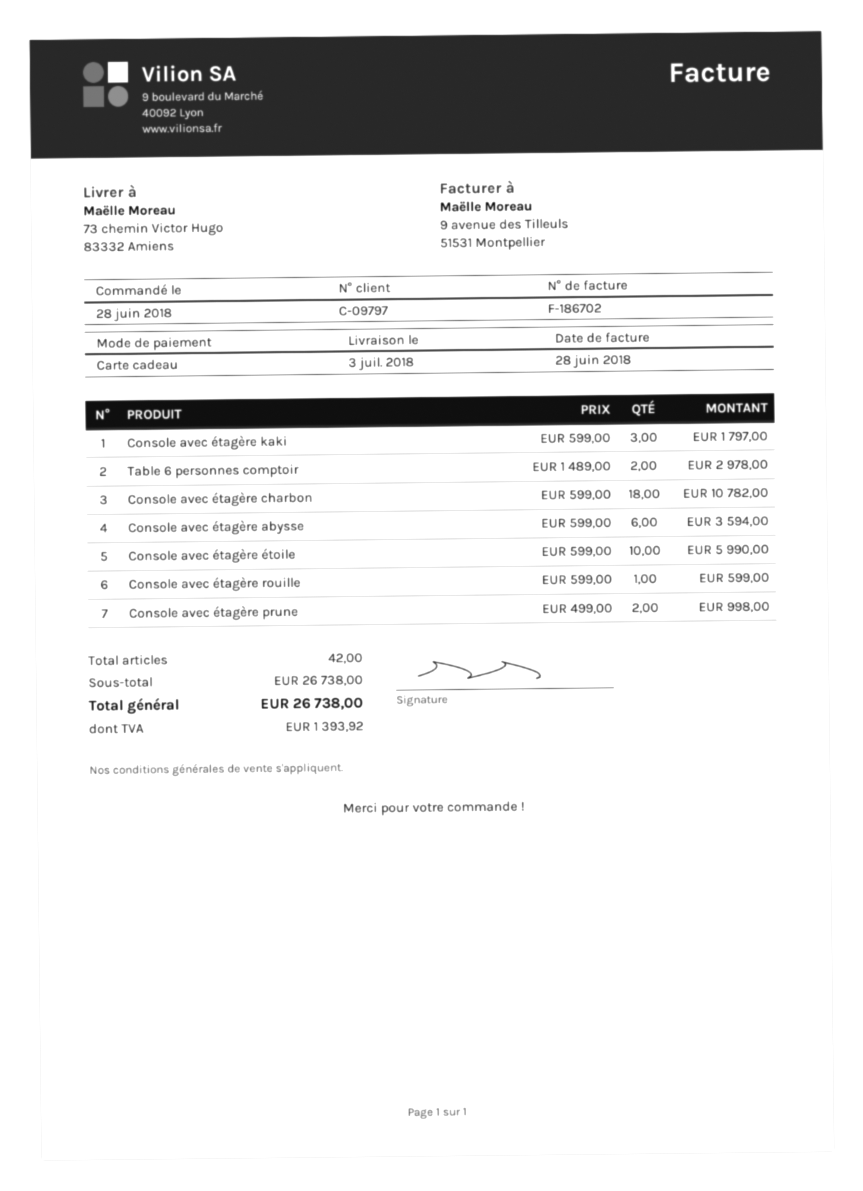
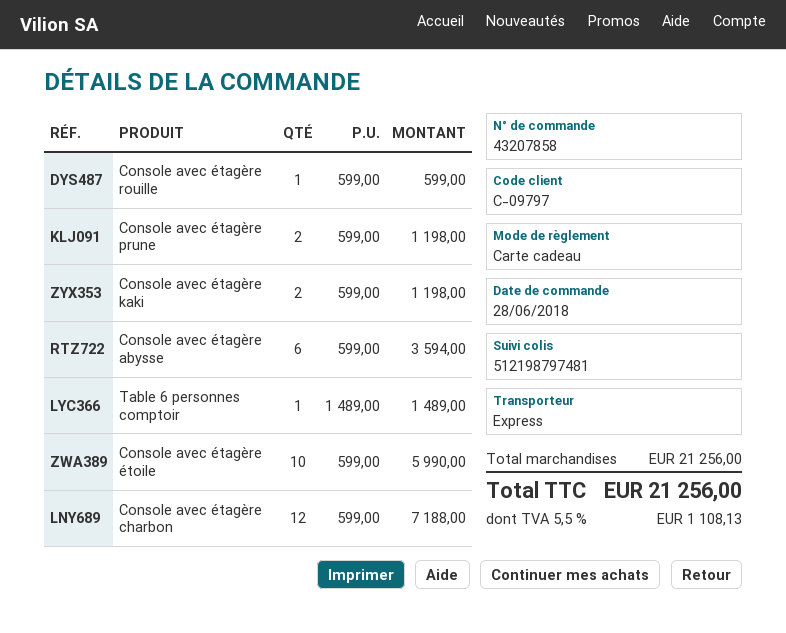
Console avec étagère kaki: 3 x 599.00 = 1797.00 -> 2 x 599.00 = 1198.00
Table 6 personnes comptoir: 2 x 1489.00 = 2978.00 -> 1 x 1489.00 = 1489.00
Console avec étagère charbon: 18 x 599.00 = 10782.00 -> 12 x 599.00 = 7188.00
Console avec étagère prune: 2 x 499.00 = 998.00 -> 2 x 599.00 = 1198.00
subtotal: 26738.00 -> 21256.00
tax: 1393.92 -> 1108.13
total: 26738.00 -> 21256.00

